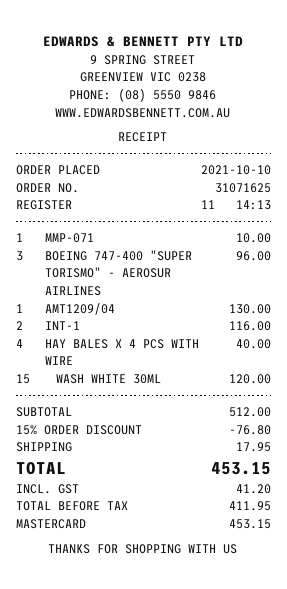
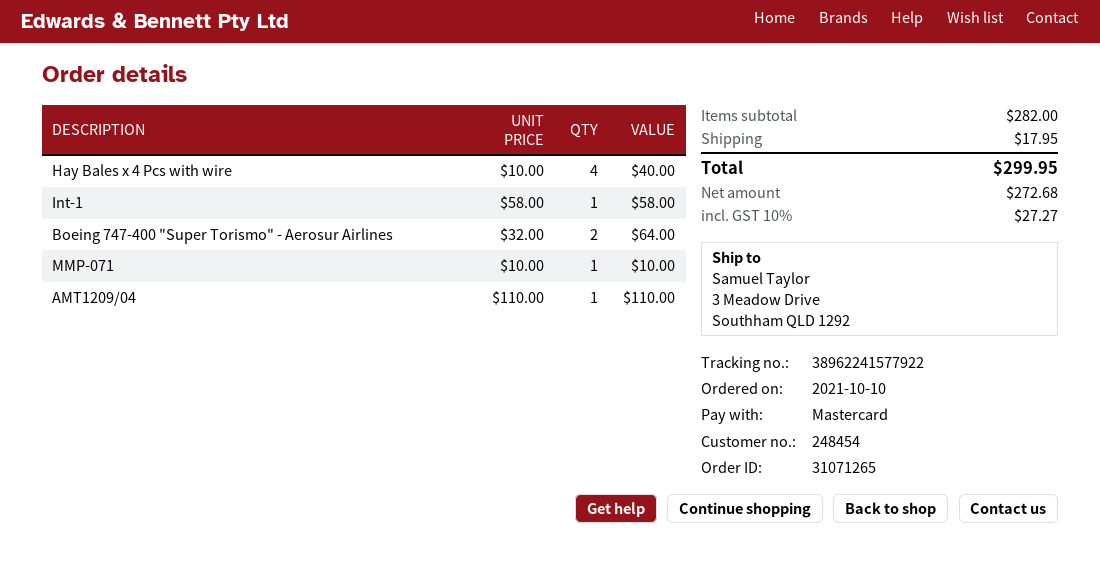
order number: 31071625 -> 31071265
BOEING 747-400 "SUPER TORISMO" - AEROSUR AIRLINES: 3 for 96.00 -> 2 for 64.00
AMT1209/04: 1 for 130.00 -> 1 for 110.00
INT-1: 2 for 116.00 -> 1 for 58.00
WASH WHITE 30ML: 15 for 120.00 -> none
subtotal: 512.00 -> 282.00
discount: 15% = 76.80 -> none
net: 411.95 -> 272.68
tax: 41.20 -> 27.27
total: 453.15 -> 299.95

